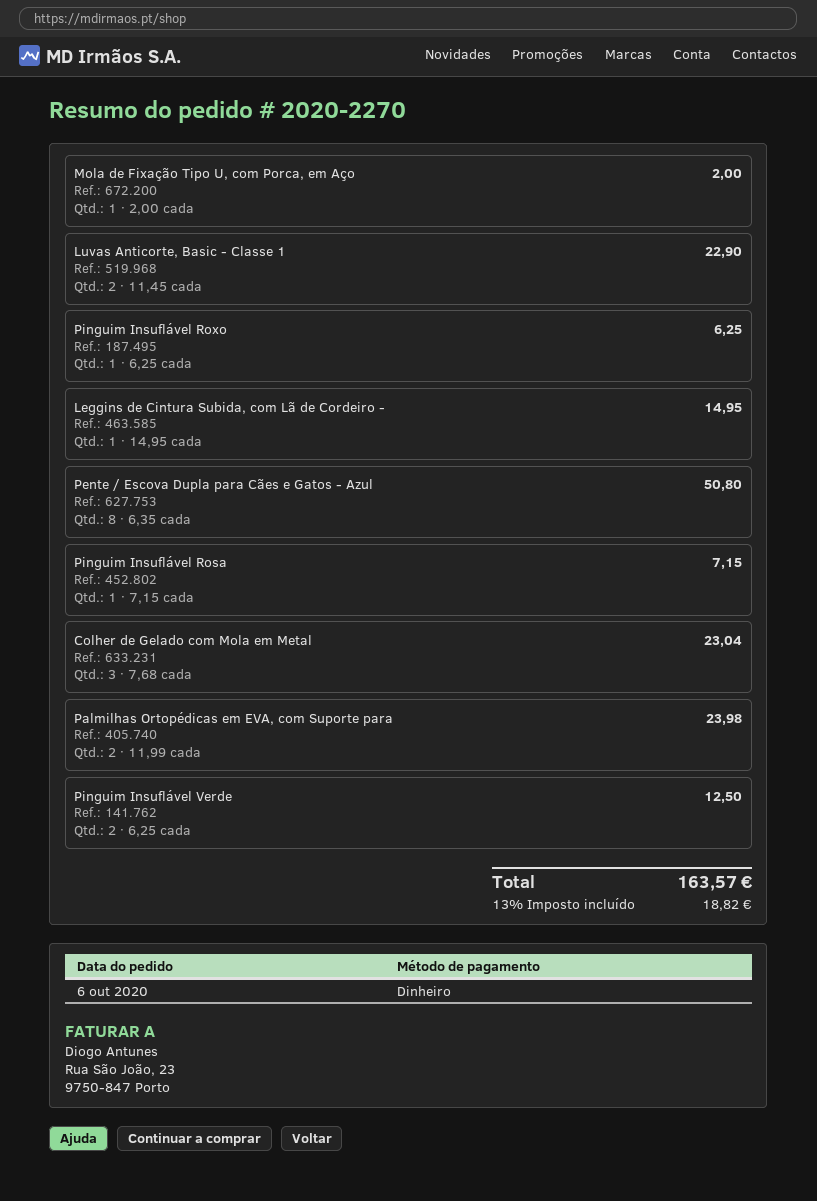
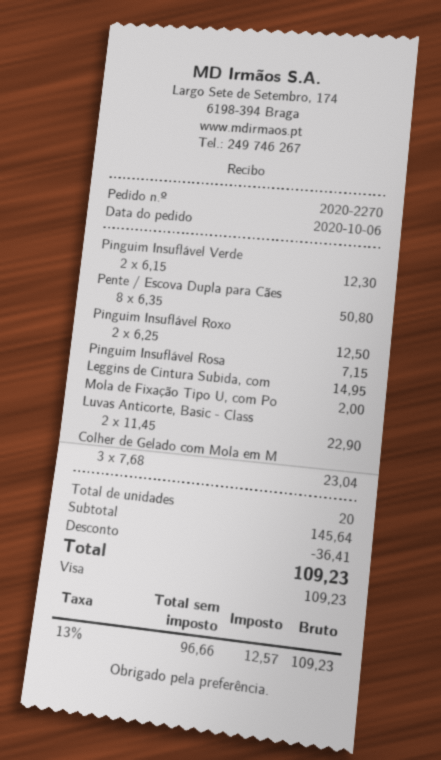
payment method: cash -> Visa
Pinguim Insuflável Roxo: 1 x 6.25 = 6.25 -> 2 x 6.25 = 12.50
Palmilhas Ortopédicas em EVA, com Suporte para: 2 x 11.99 = 23.98 -> none
Pinguim Insuflável Verde: 2 x 6.25 = 12.50 -> 2 x 6.15 = 12.30
discount: none -> 36.41
tax: 13% = 18.82 -> 13% = 12.57
total: 163.57 -> 109.23

